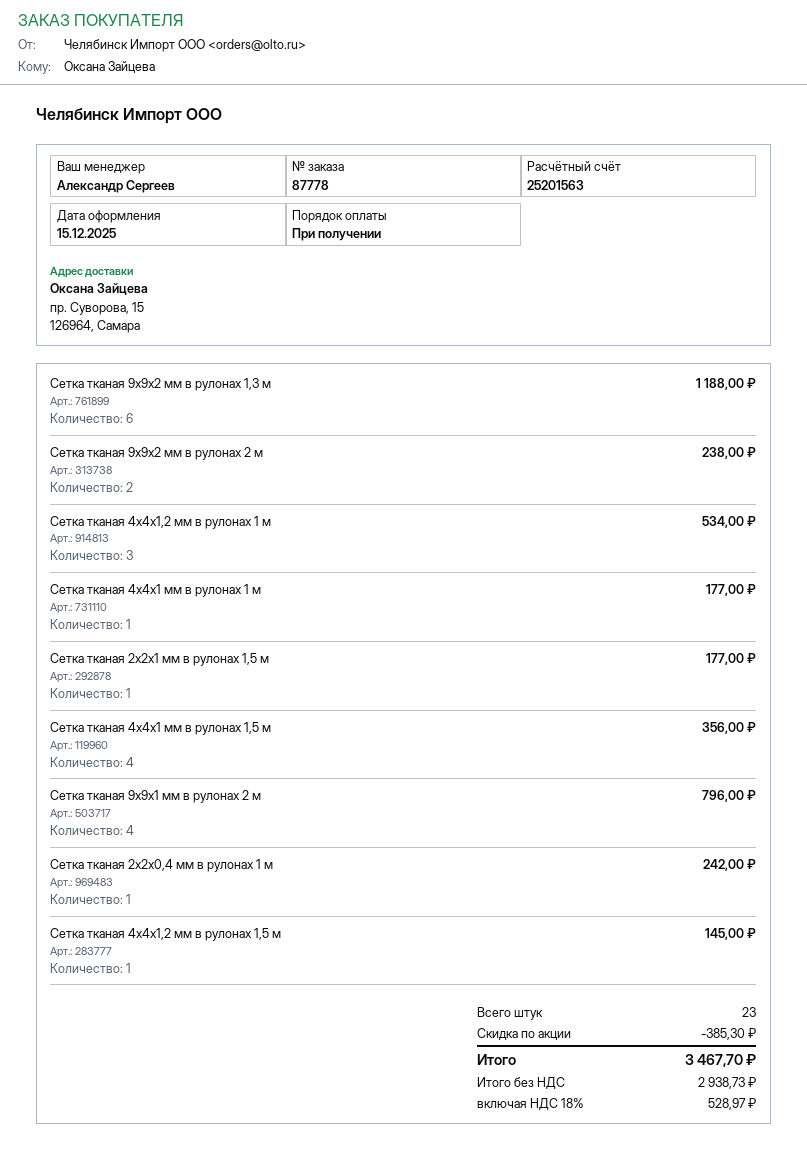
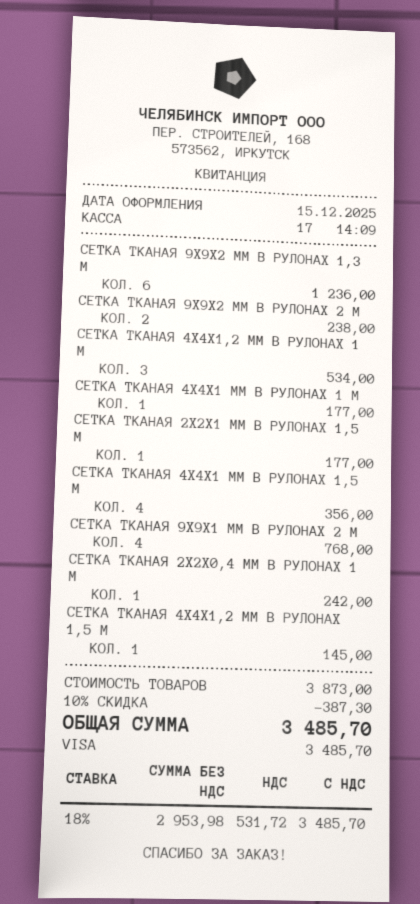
Сетка тканая 9х9х2 мм в рулонах 1,3 м: 6 for 1188.00 -> 6 for 1236.00
Сетка тканая 9х9х1 мм в рулонах 2 м: 4 for 796.00 -> 4 for 768.00
discount: 385.30 -> 387.30
net: 2938.73 -> 2953.98
tax: 18% = 528.97 -> 18% = 531.72
total: 3467.70 -> 3485.70

